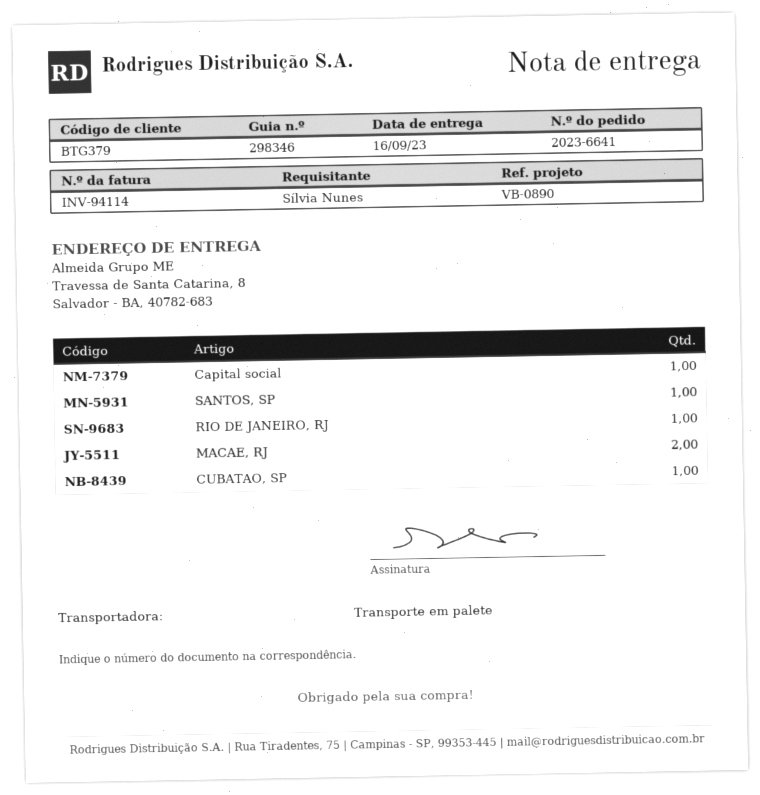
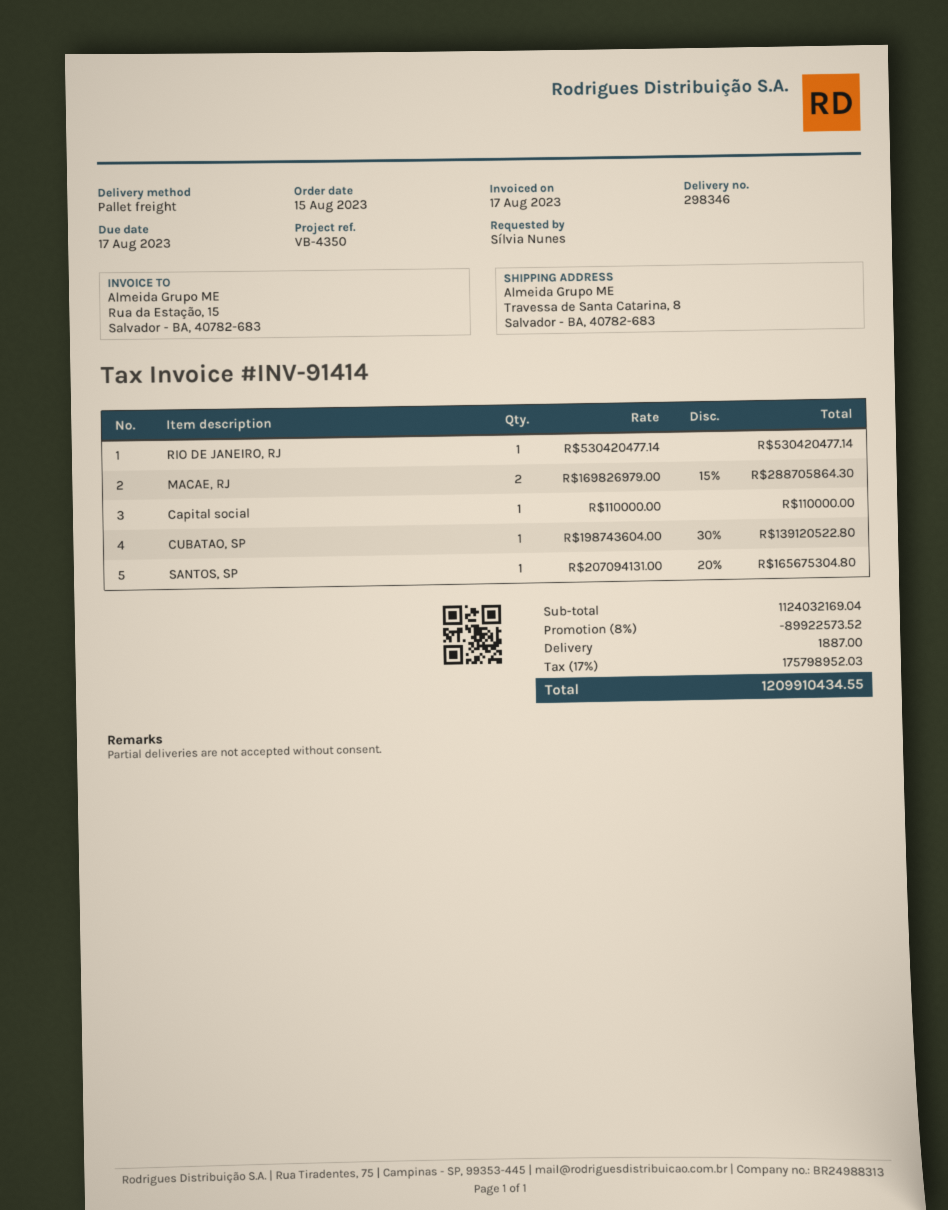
invoice number: INV-94114 -> INV-91414
reference: VB-0890 -> VB-4350

